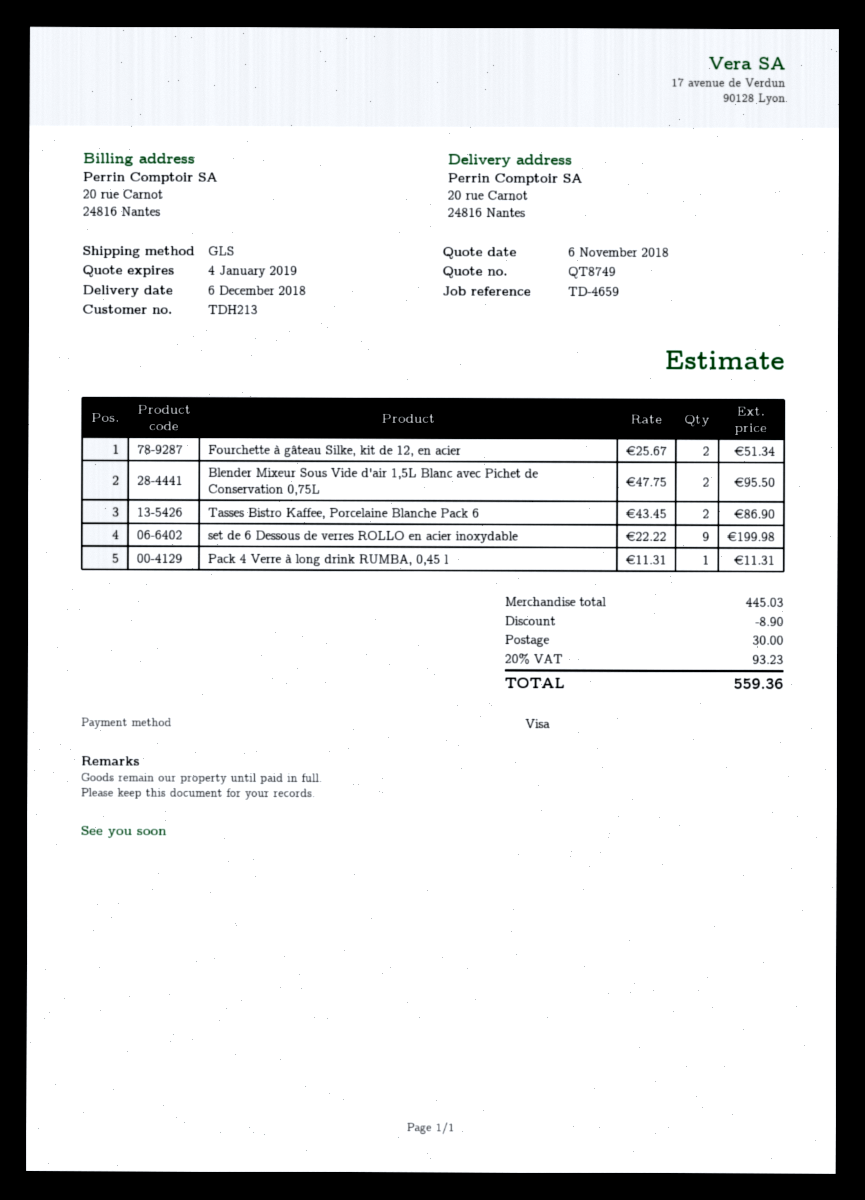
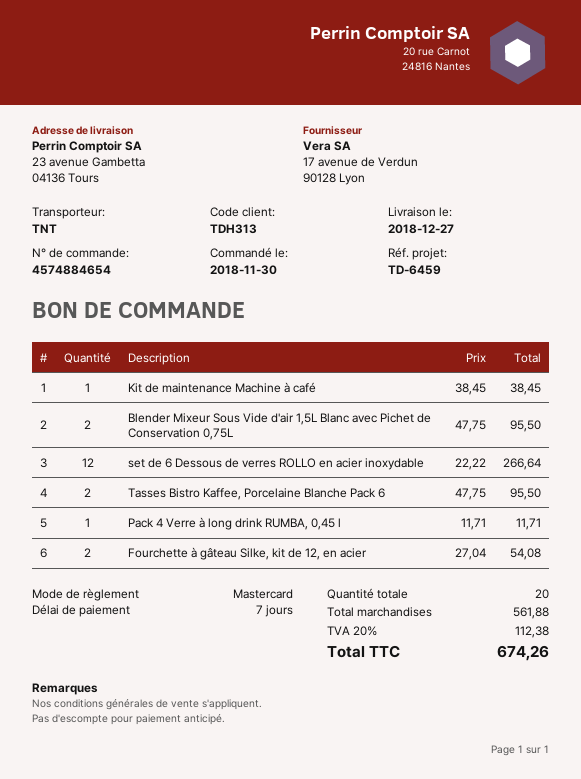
delivery date: 2018-12-06 -> 2018-12-27
customer number: TDH213 -> TDH313
reference: TD-4659 -> TD-6459
payment method: Visa -> Mastercard
shipping method: GLS -> TNT
ship to: 20 rue Carnot, 24816 Nantes -> 23 avenue Gambetta, 04136 Tours
Fourchette à gâteau Silke, kit de 12, en acier: 2 x 25.67 = 51.34 -> 2 x 27.04 = 54.08
Tasses Bistro Kaffee, Porcelaine Blanche Pack 6: 2 x 43.45 = 86.90 -> 2 x 47.75 = 95.50
set de 6 Dessous de verres ROLLO en acier inoxydable: 9 x 22.22 = 199.98 -> 12 x 22.22 = 266.64
Pack 4 Verre à long drink RUMBA, 0,45 l: 1 x 11.31 = 11.31 -> 1 x 11.71 = 11.71
Kit de maintenance Machine à café: none -> 1 x 38.45 = 38.45
subtotal: 445.03 -> 561.88
discount: 8.90 -> none
shipping: 30.00 -> none
tax: 20% = 93.23 -> 20% = 112.38
total: 559.36 -> 674.26

